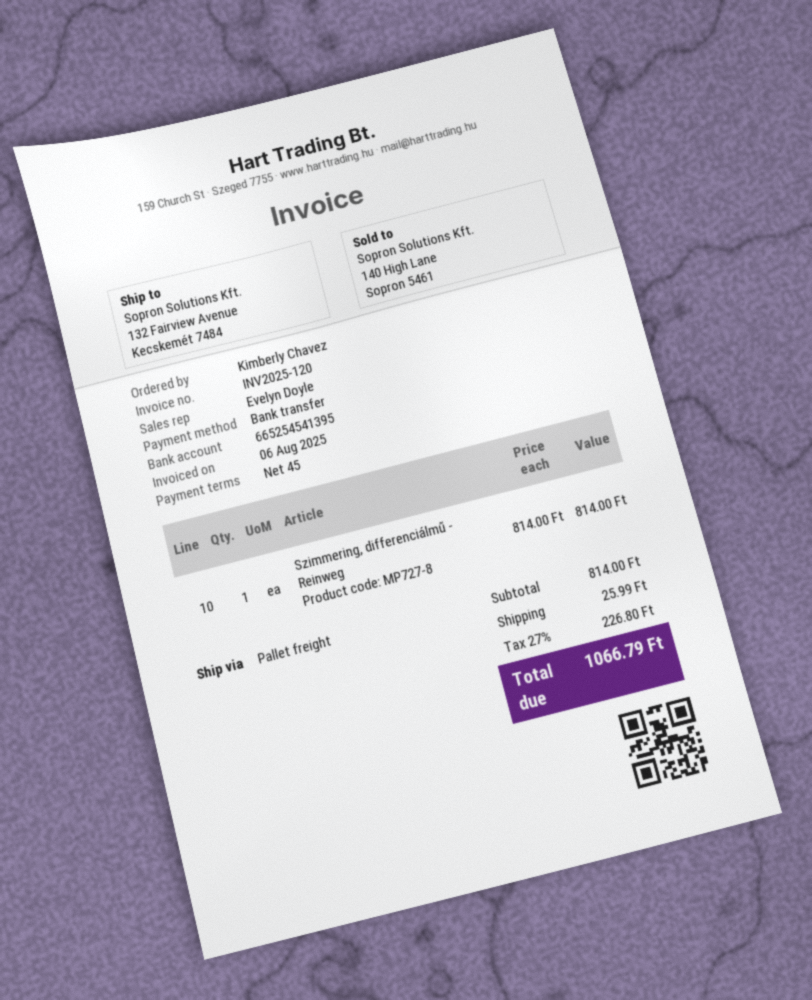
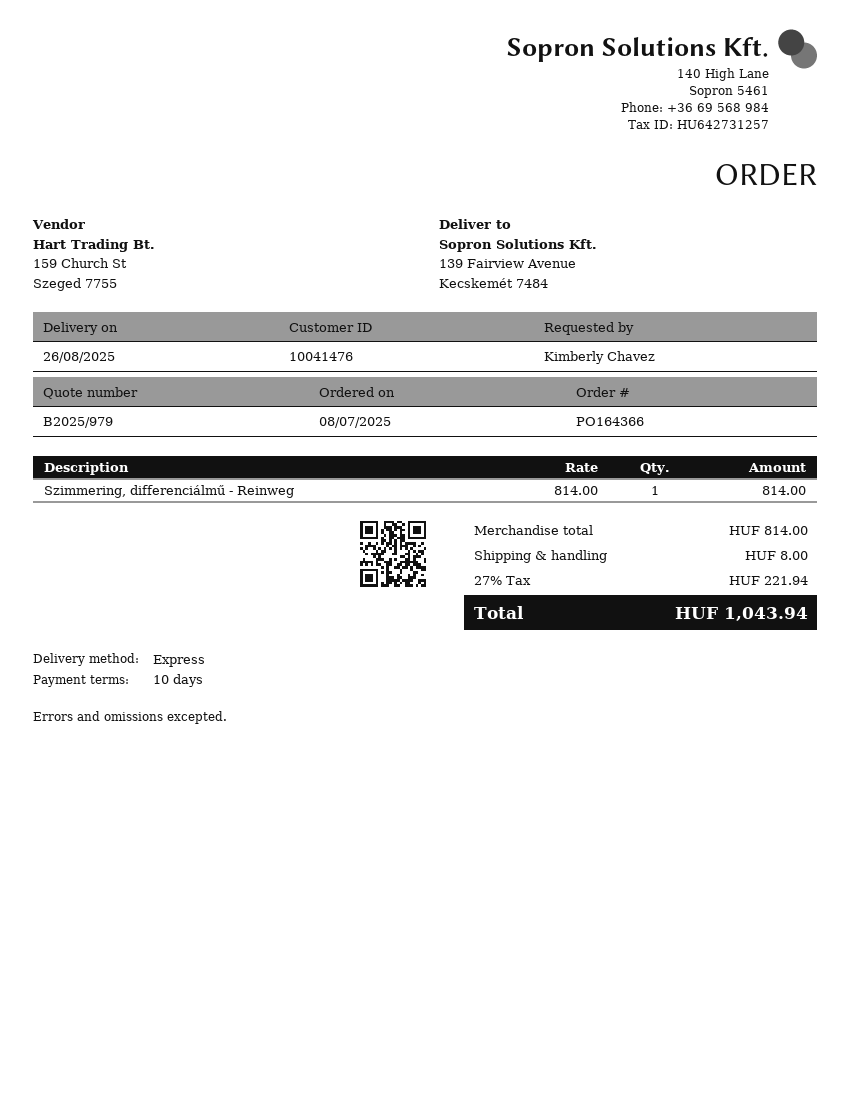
payment terms: 45 days -> 10 days
shipping method: pallet freight -> express
ship to: 132 Fairview Avenue, Kecskemét 7484 -> 139 Fairview Avenue, Kecskemét 7484
shipping: 25.99 -> 8.00
tax: 27% = 226.80 -> 27% = 221.94
total: 1066.79 -> 1043.94

